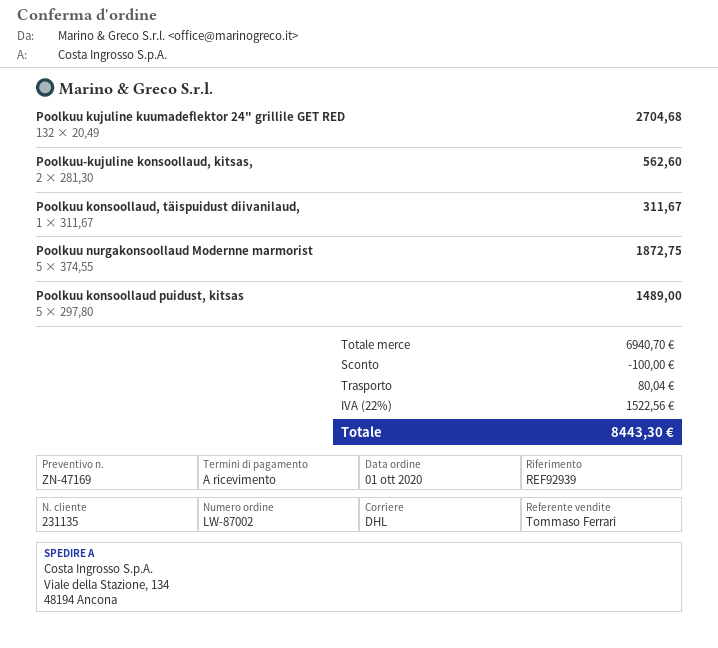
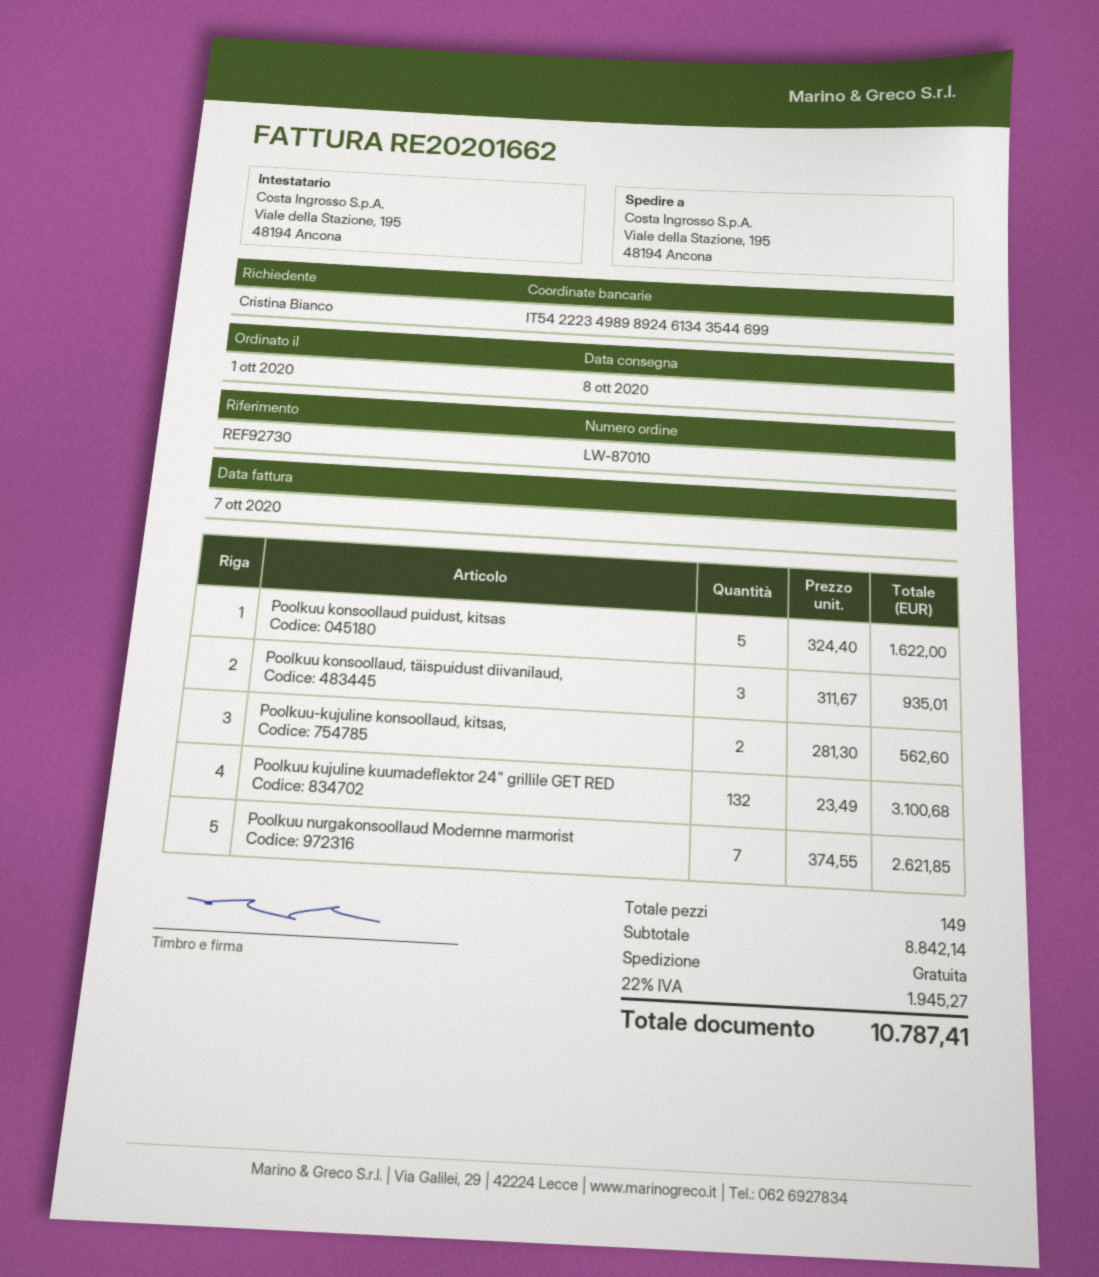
order number: LW-87002 -> LW-87010
reference: REF92939 -> REF92730
ship to: Viale della Stazione, 134, 48194 Ancona -> Viale della Stazione, 195, 48194 Ancona
Poolkuu kujuline kuumadeflektor 24" grillile GET RED: 132 x 20.49 = 2704.68 -> 132 x 23.49 = 3100.68
Poolkuu konsoollaud, täispuidust diivanilaud,: 1 x 311.67 = 311.67 -> 3 x 311.67 = 935.01
Poolkuu nurgakonsoollaud Modernne marmorist: 5 x 374.55 = 1872.75 -> 7 x 374.55 = 2621.85
Poolkuu konsoollaud puidust, kitsas: 5 x 297.80 = 1489.00 -> 5 x 324.40 = 1622.00
subtotal: 6940.70 -> 8842.14
discount: 100.00 -> none
shipping: 80.04 -> 0.00
tax: 22% = 1522.56 -> 22% = 1945.27
total: 8443.30 -> 10787.41

